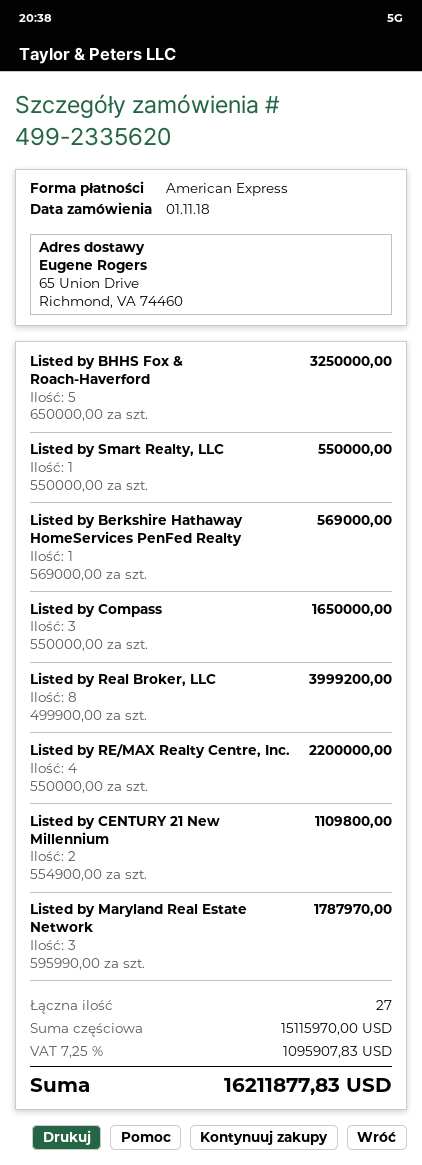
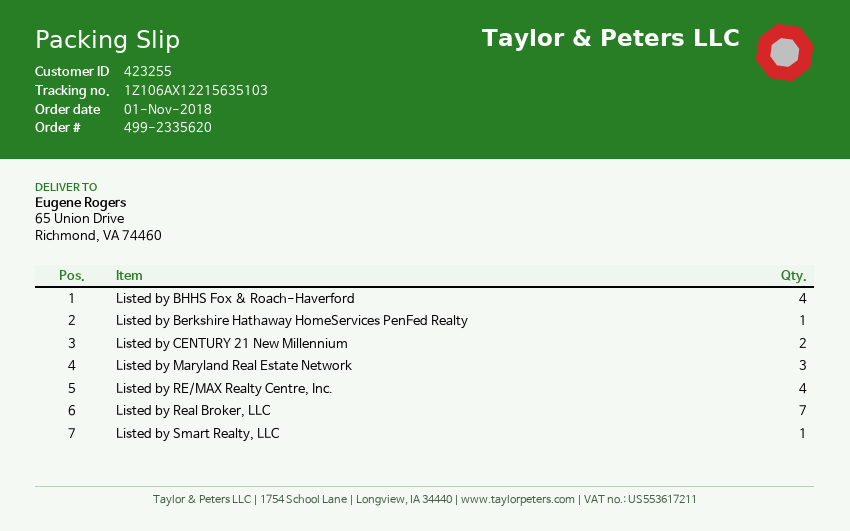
Listed by BHHS Fox & Roach-Haverford: 5 -> 4
Listed by Compass: 3 -> none
Listed by Real Broker, LLC: 8 -> 7

